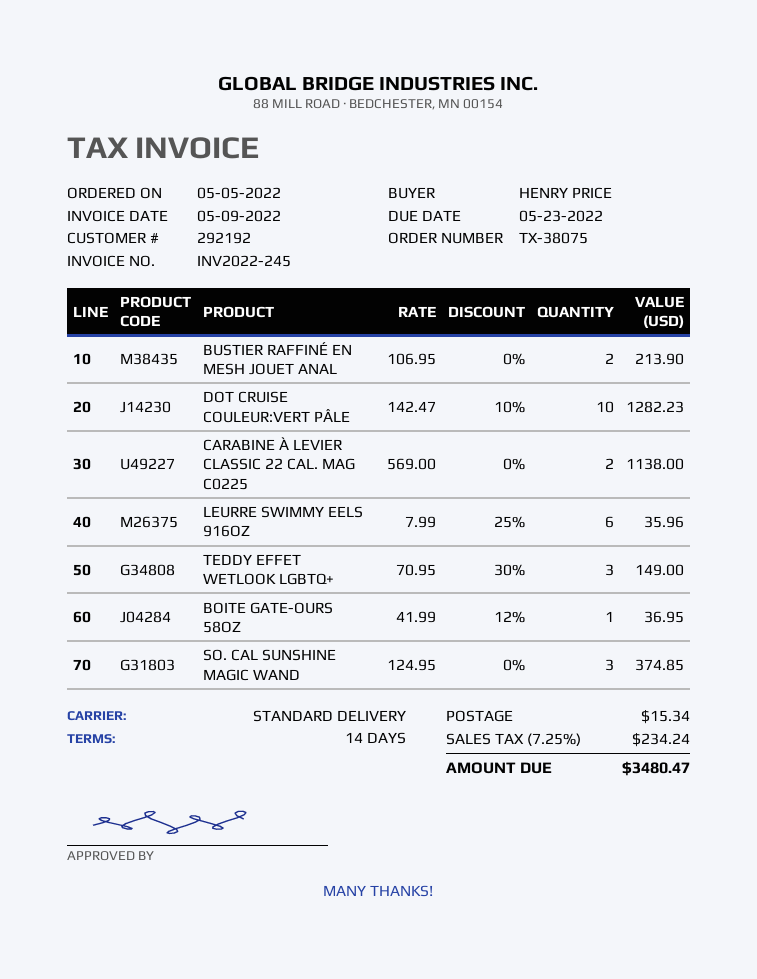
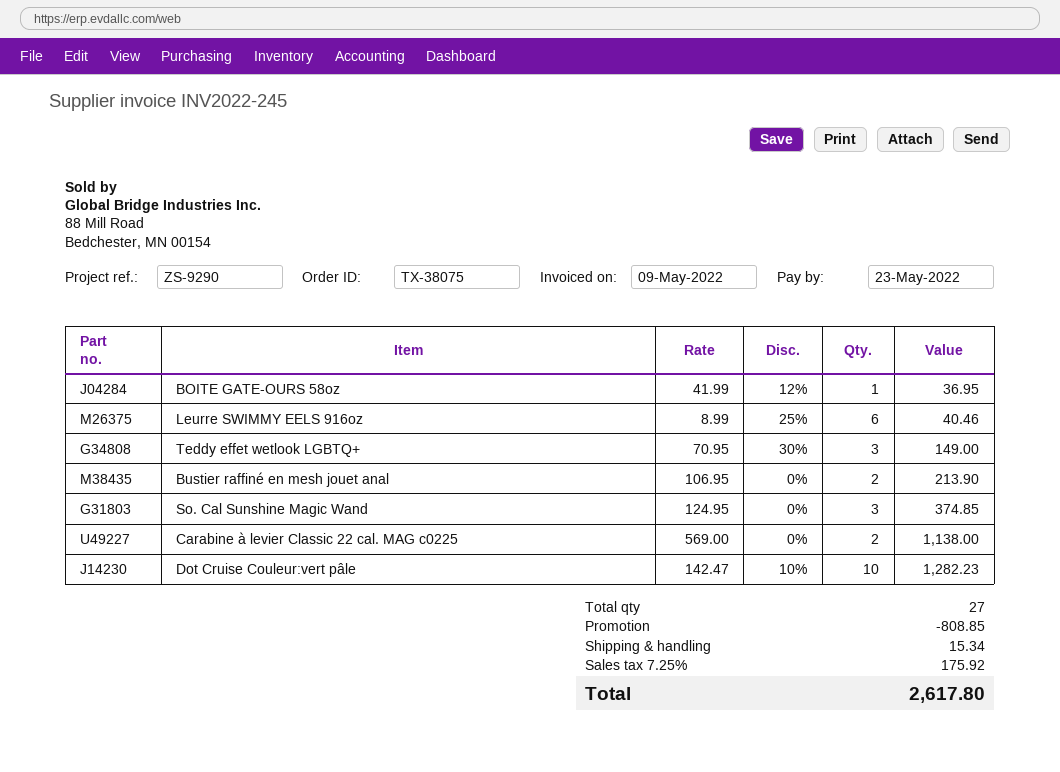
LEURRE SWIMMY EELS 916OZ: 6 x 7.99 - 25% = 35.96 -> 6 x 8.99 - 25% = 40.46
discount: none -> 808.85
tax: 7.25% = 234.24 -> 7.25% = 175.92
total: 3480.47 -> 2617.80

